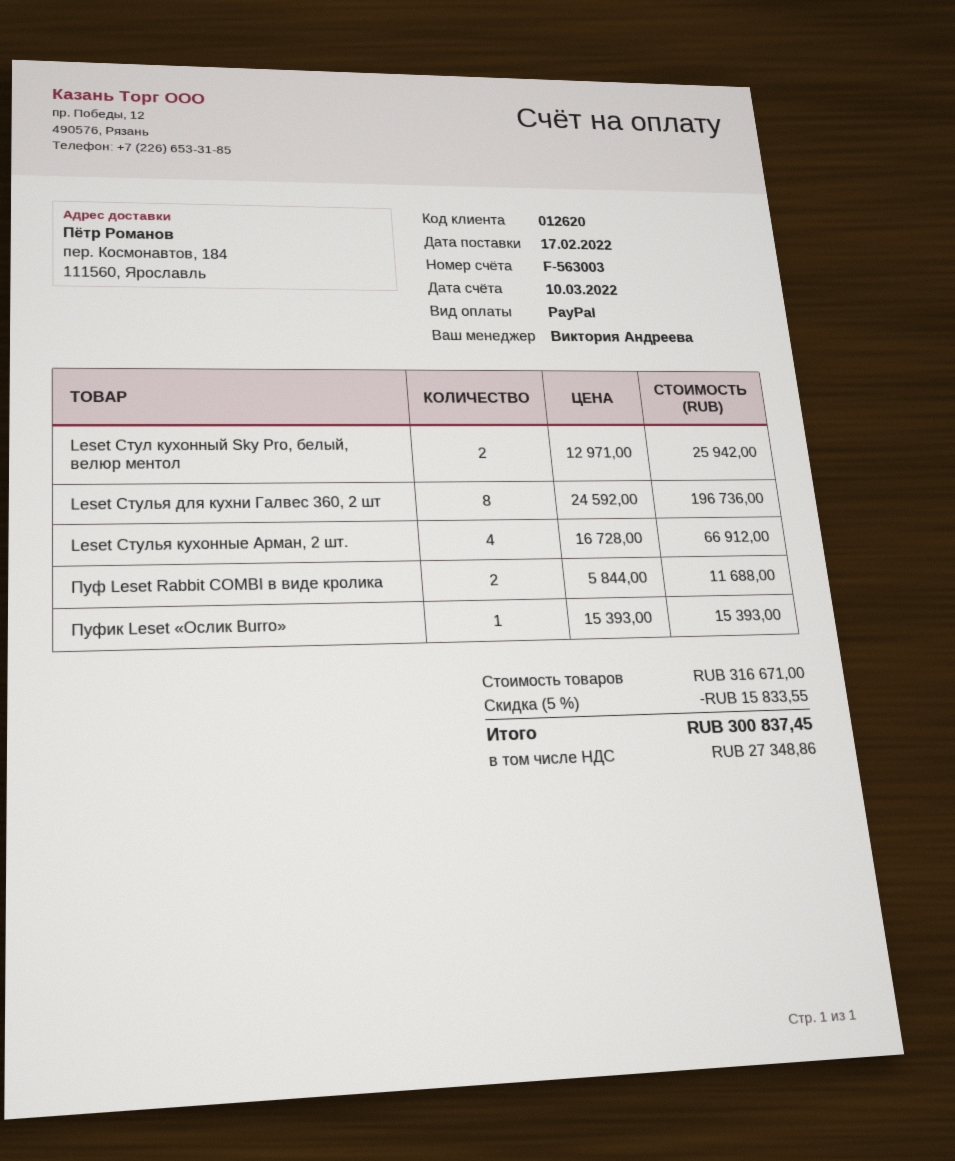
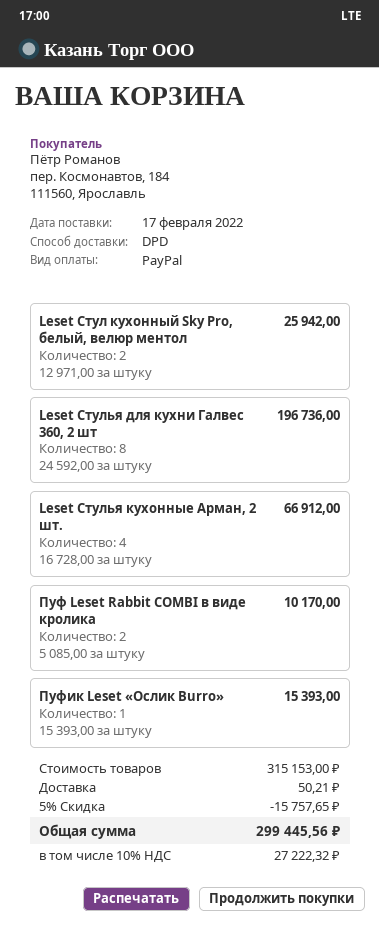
Пуф Leset Rabbit COMBI в виде кролика: 2 x 5844.00 = 11688.00 -> 2 x 5085.00 = 10170.00
subtotal: 316671.00 -> 315153.00
discount: 5% = 15833.55 -> 5% = 15757.65
shipping: none -> 50.21
tax: 27348.86 -> 27222.32
total: 300837.45 -> 299445.56

